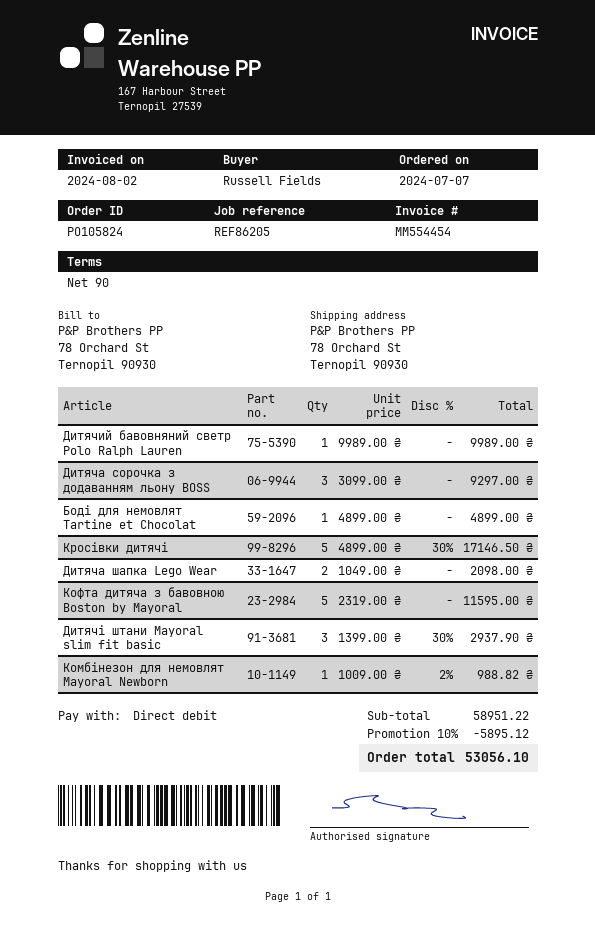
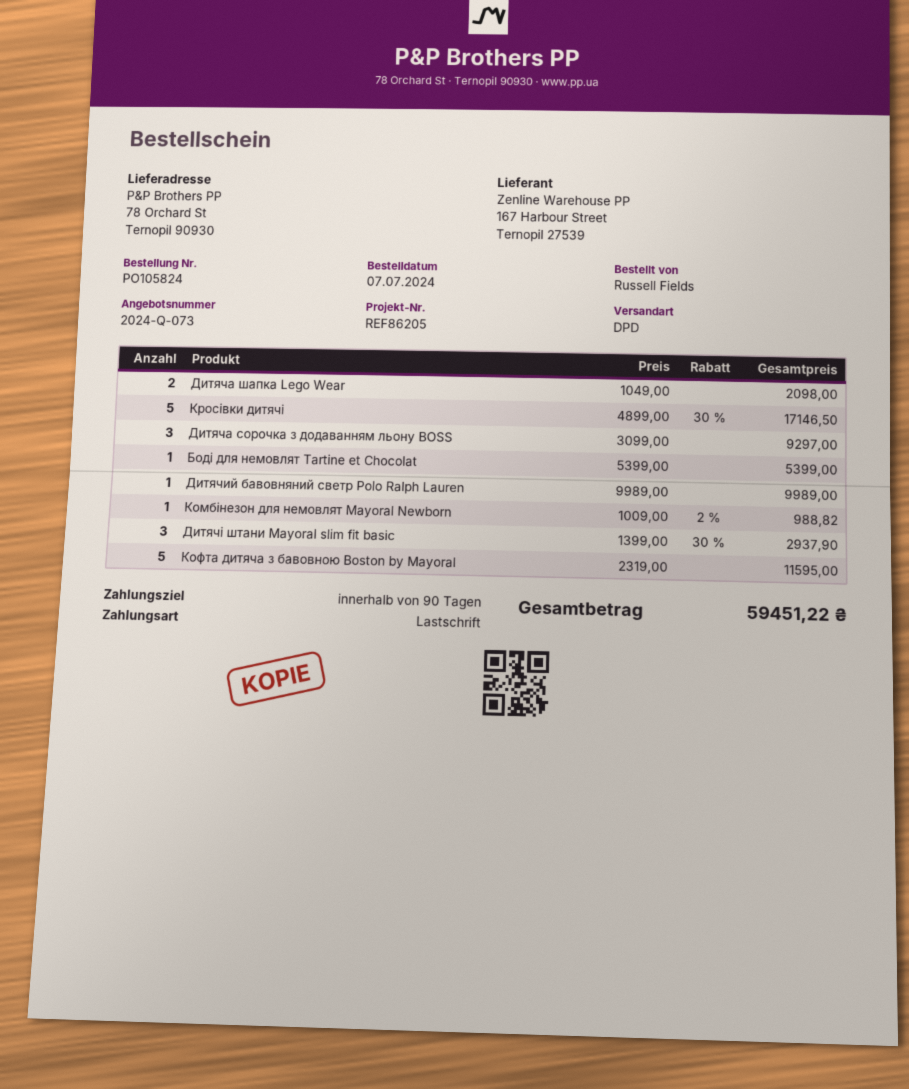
Боді для немовлят Tartine et Chocolat: 1 x 4899.00 = 4899.00 -> 1 x 5399.00 = 5399.00
discount: 10% = 5895.12 -> none
total: 53056.10 -> 59451.22

